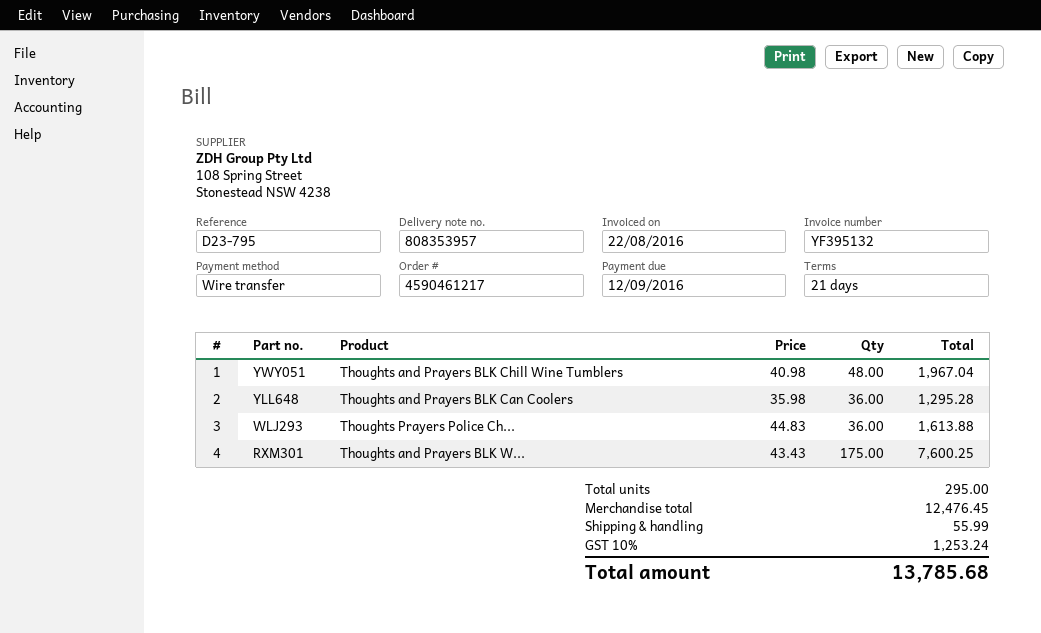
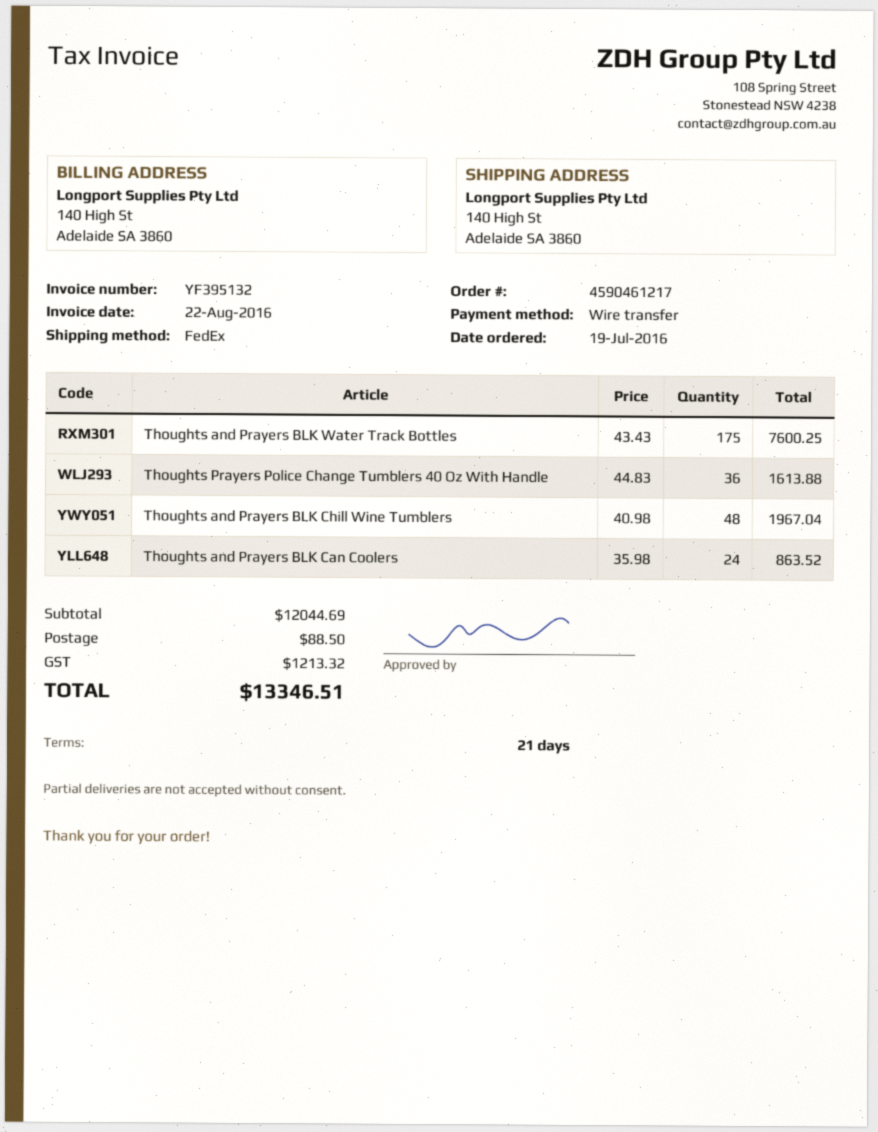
Thoughts and Prayers BLK Can Coolers: 36 x 35.98 = 1295.28 -> 24 x 35.98 = 863.52
subtotal: 12476.45 -> 12044.69
shipping: 55.99 -> 88.50
tax: 1253.24 -> 1213.32
total: 13785.68 -> 13346.51

